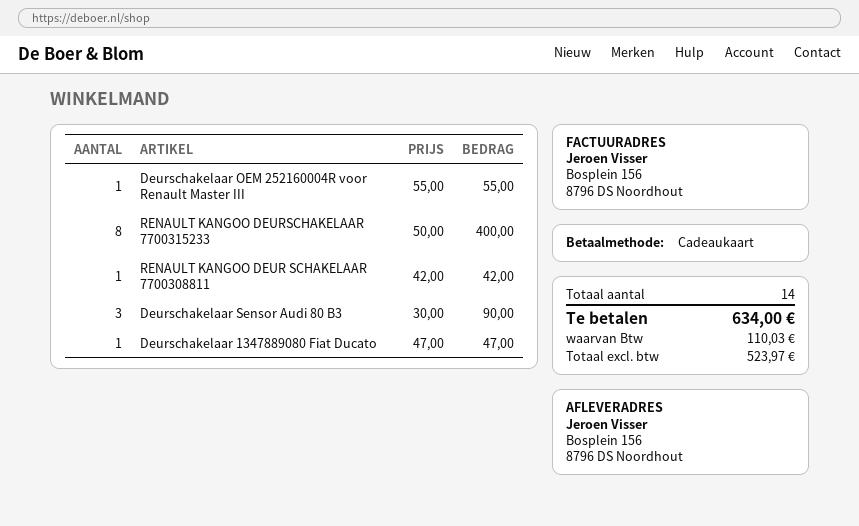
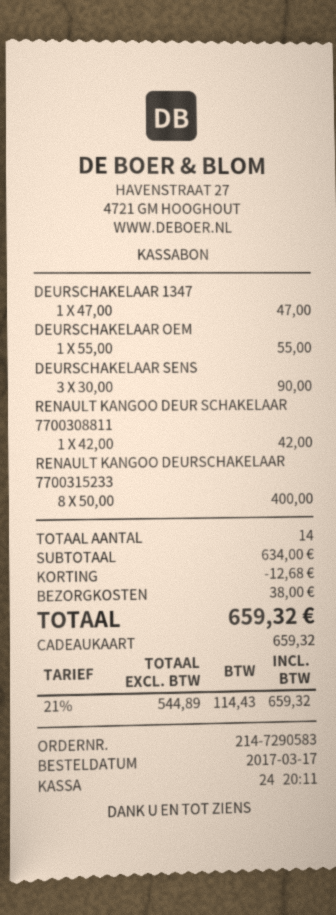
discount: none -> 12.68
shipping: none -> 38.00
net: 523.97 -> 544.89
tax: 110.03 -> 114.43
total: 634.00 -> 659.32

